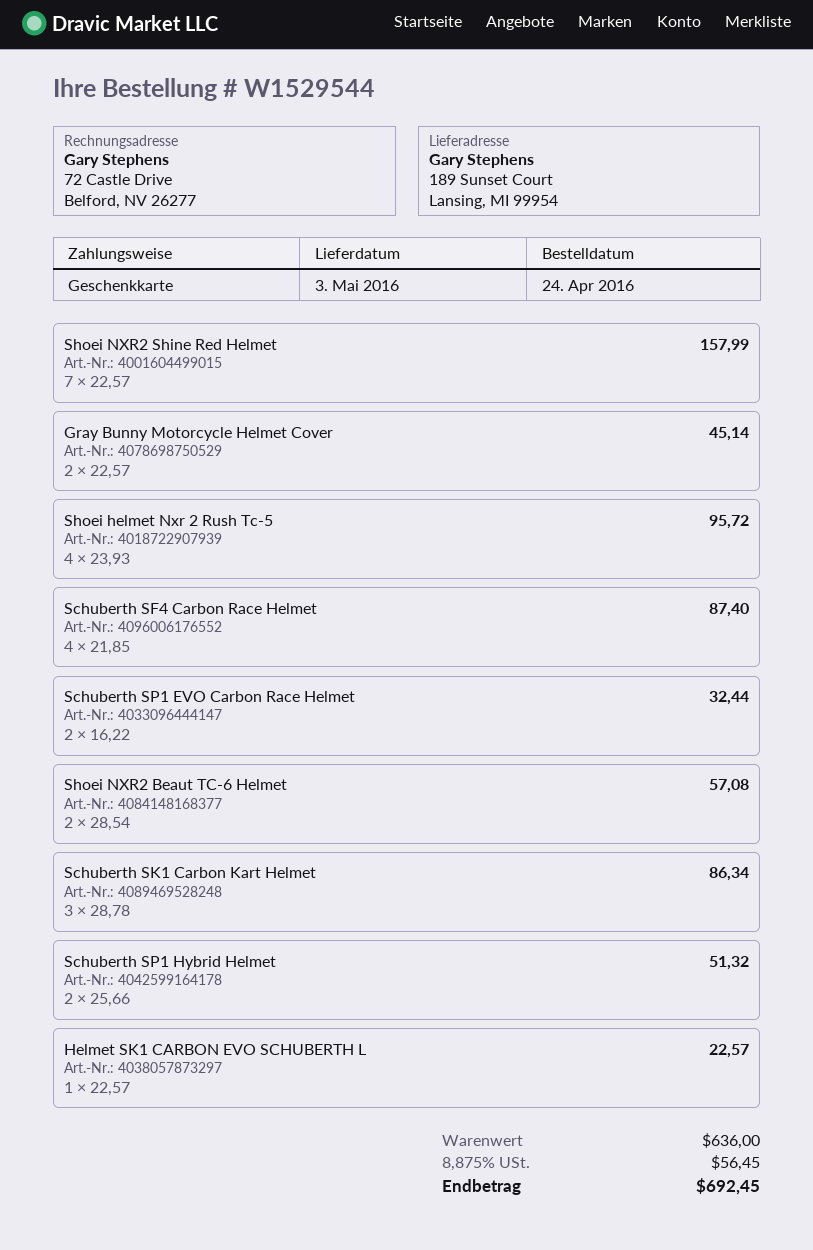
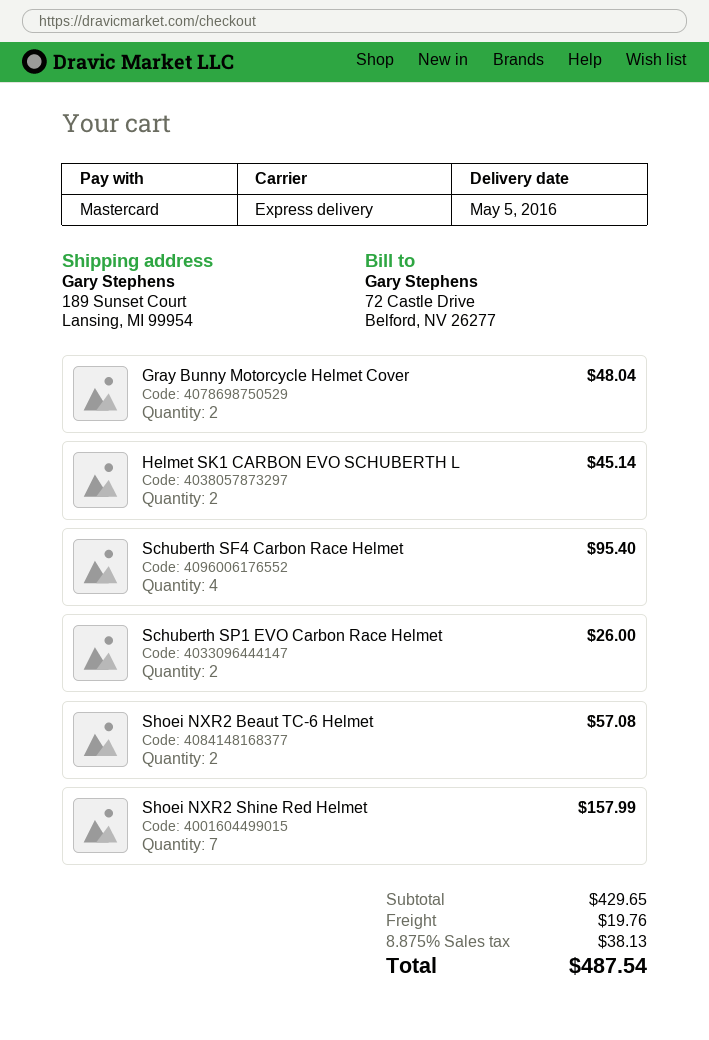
delivery date: 2016-05-03 -> 2016-05-05
payment method: gift card -> Mastercard
Gray Bunny Motorcycle Helmet Cover: 2 for 45.14 -> 2 for 48.04
Shoei helmet Nxr 2 Rush Tc-5: 4 for 95.72 -> none
Schuberth SF4 Carbon Race Helmet: 4 for 87.40 -> 4 for 95.40
Schuberth SP1 EVO Carbon Race Helmet: 2 for 32.44 -> 2 for 26.00
Schuberth SK1 Carbon Kart Helmet: 3 for 86.34 -> none
Schuberth SP1 Hybrid Helmet: 2 for 51.32 -> none
Helmet SK1 CARBON EVO SCHUBERTH L: 1 for 22.57 -> 2 for 45.14
subtotal: 636.00 -> 429.65
shipping: none -> 19.76
tax: 8.875% = 56.45 -> 8.875% = 38.13
total: 692.45 -> 487.54

